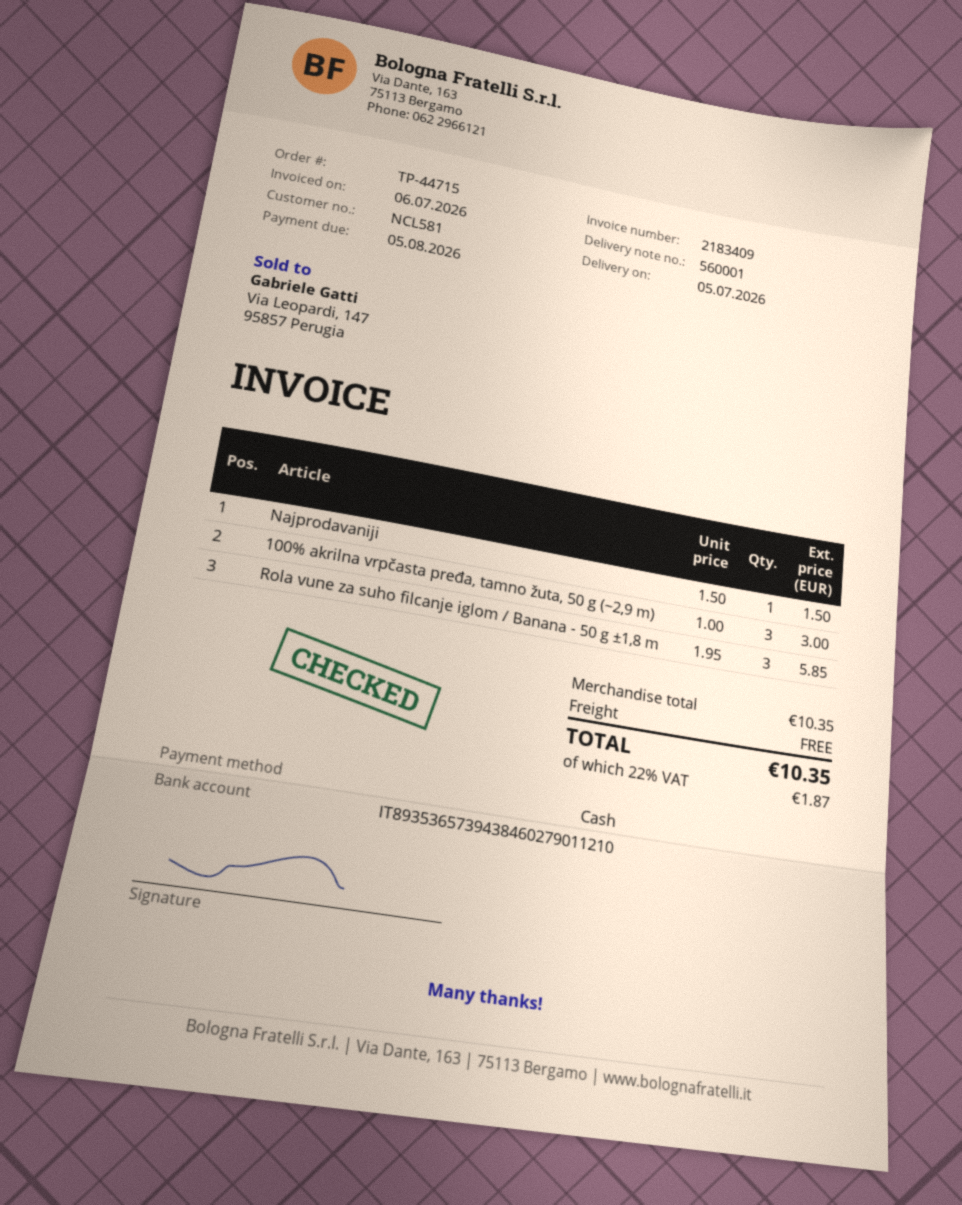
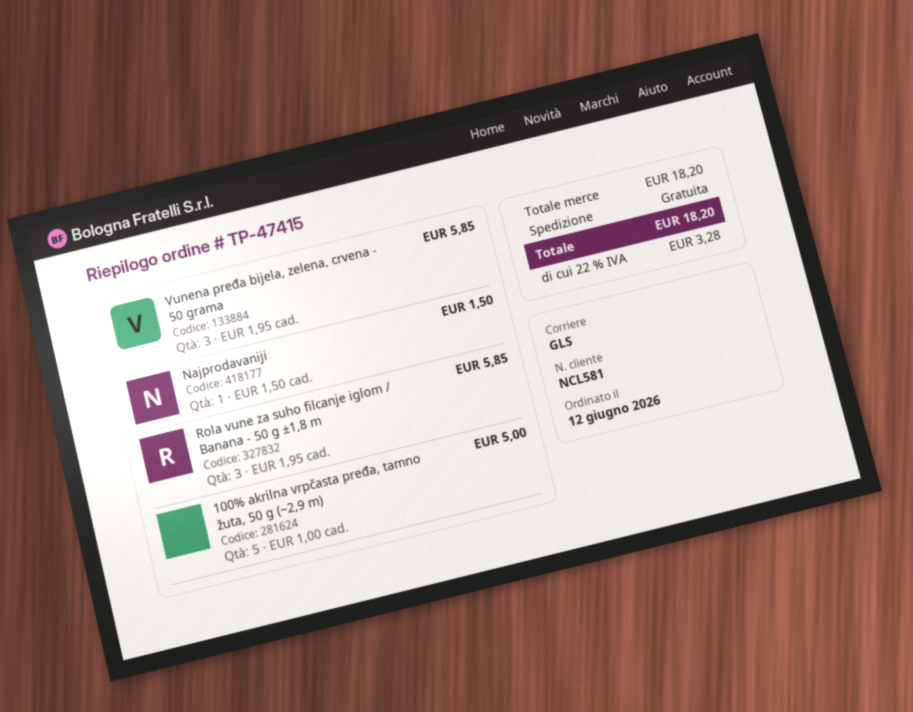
order number: TP-44715 -> TP-47415
100% akrilna vrpčasta pređa, tamno žuta, 50 g (~2,9 m): 3 x 1.00 = 3.00 -> 5 x 1.00 = 5.00
Vunena pređa bijela, zelena, crvena - 50 grama: none -> 3 x 1.95 = 5.85
subtotal: 10.35 -> 18.20
tax: 22% = 1.87 -> 22% = 3.28
total: 10.35 -> 18.20

